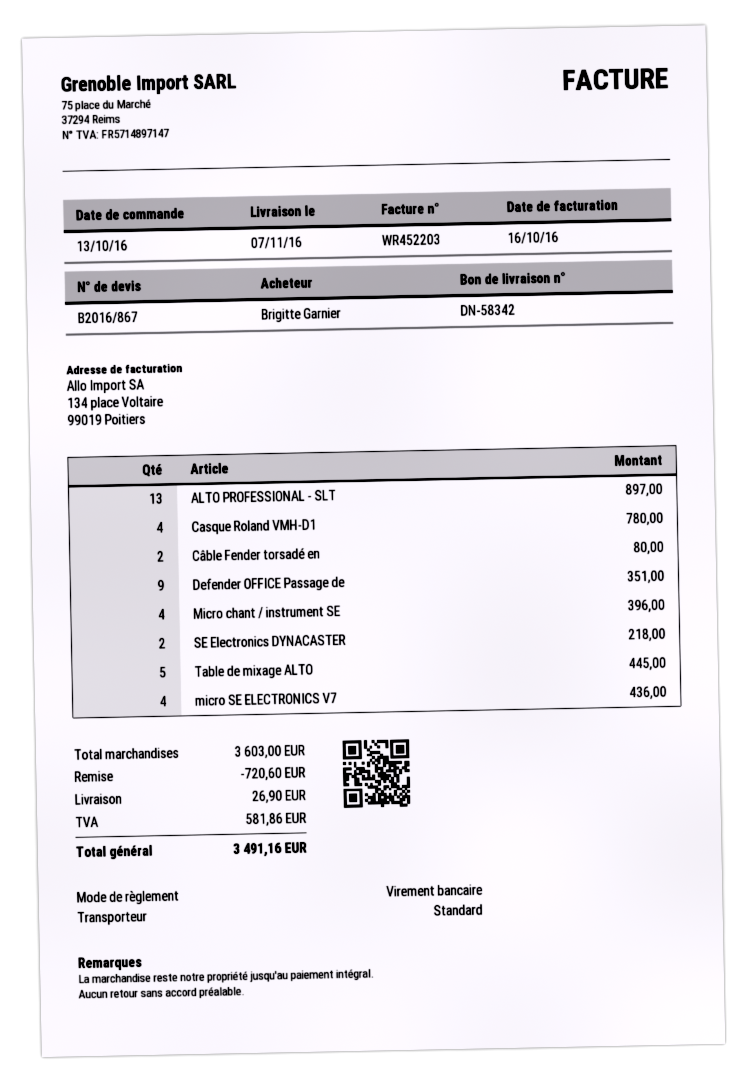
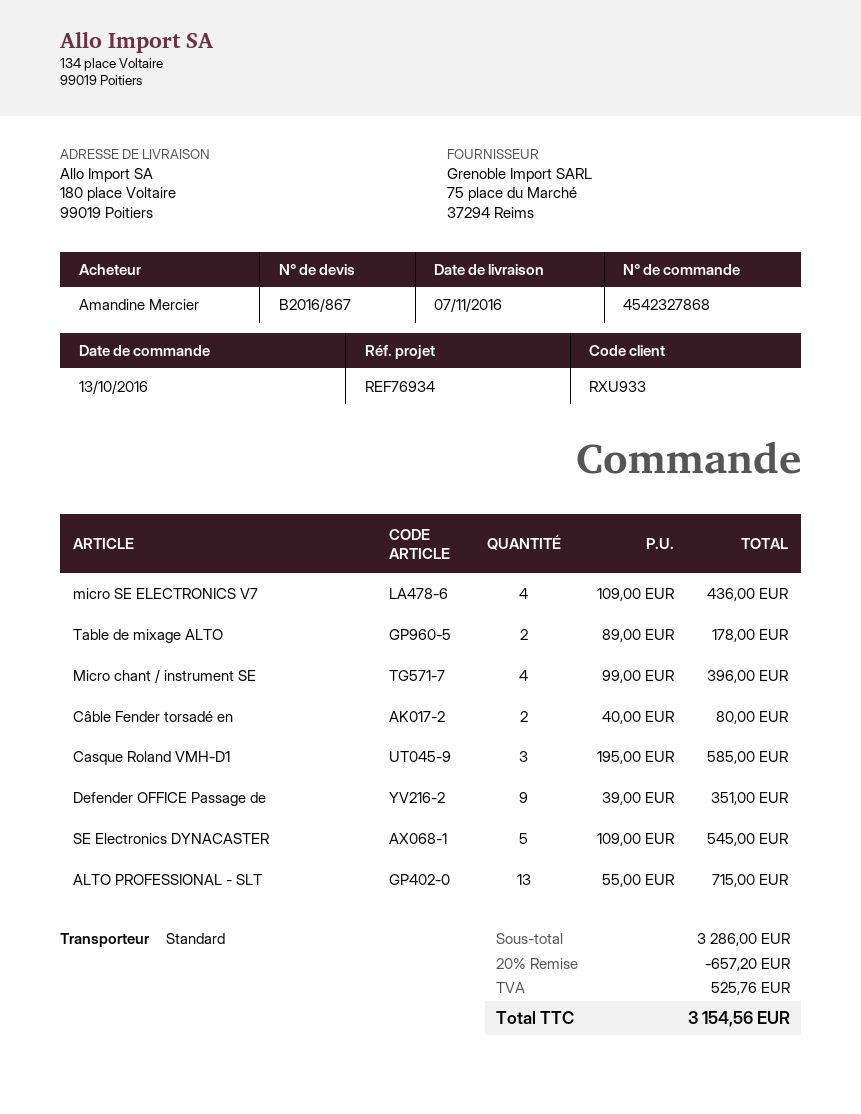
ordered by: Brigitte Garnier -> Amandine Mercier
ALTO PROFESSIONAL - SLT: 13 for 897.00 -> 13 for 715.00
Casque Roland VMH-D1: 4 for 780.00 -> 3 for 585.00
SE Electronics DYNACASTER: 2 for 218.00 -> 5 for 545.00
Table de mixage ALTO: 5 for 445.00 -> 2 for 178.00
subtotal: 3603.00 -> 3286.00
discount: 720.60 -> 657.20
shipping: 26.90 -> none
tax: 581.86 -> 525.76
total: 3491.16 -> 3154.56

